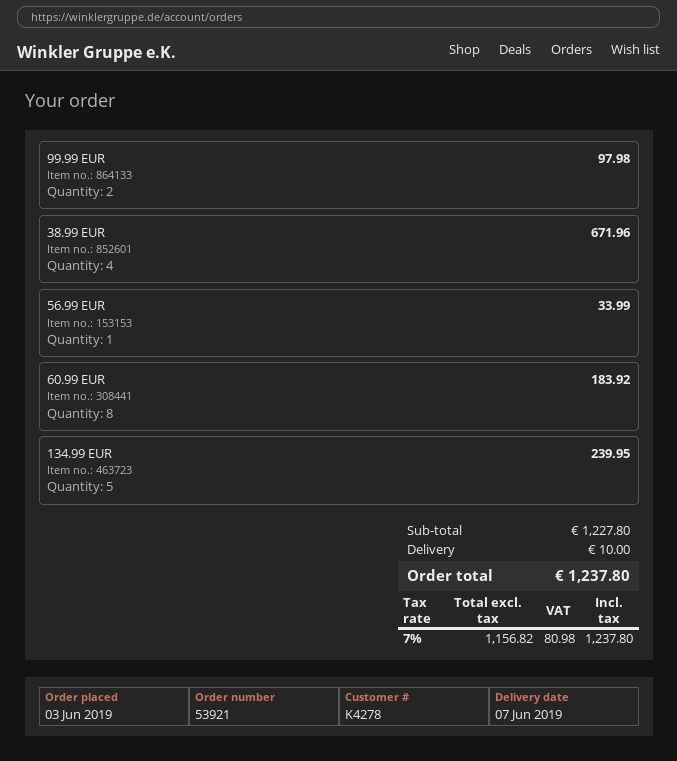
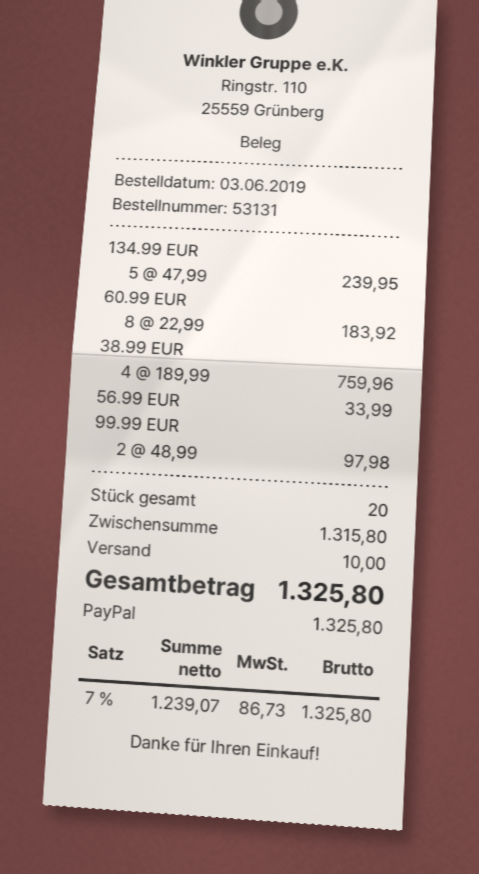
order number: 53921 -> 53131
38.99 EUR: 4 for 671.96 -> 4 for 759.96
subtotal: 1227.80 -> 1315.80
net: 1156.82 -> 1239.07
tax: 7% = 80.98 -> 7% = 86.73
total: 1237.80 -> 1325.80

